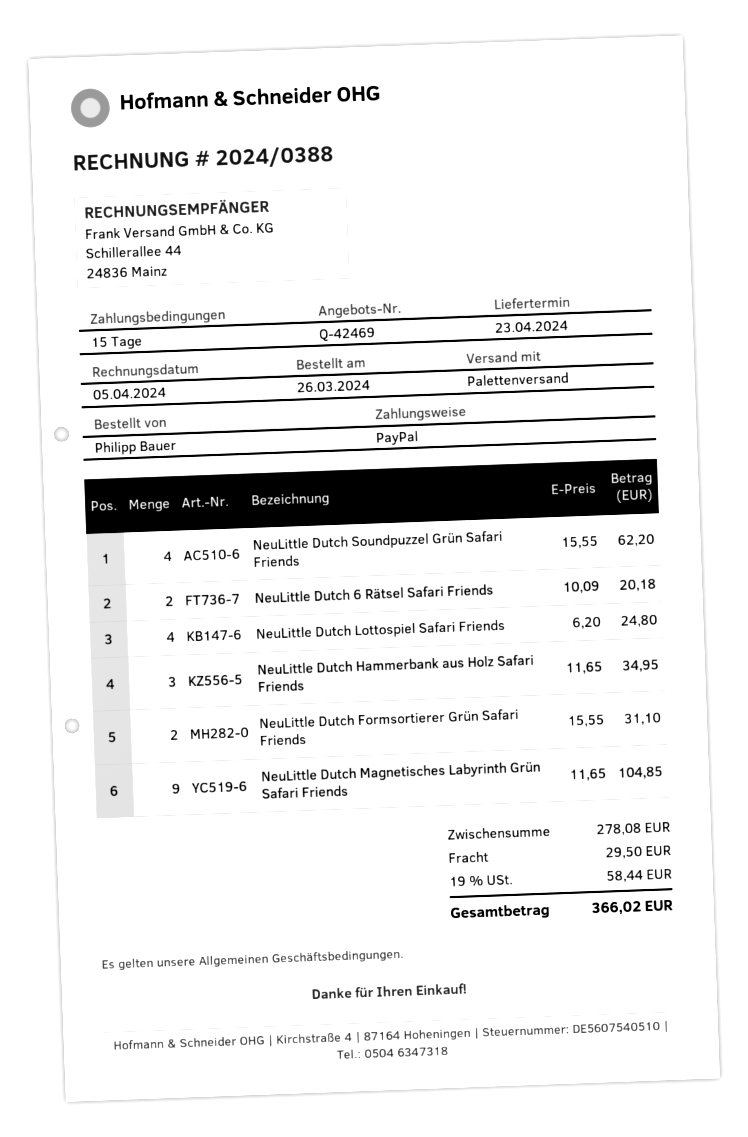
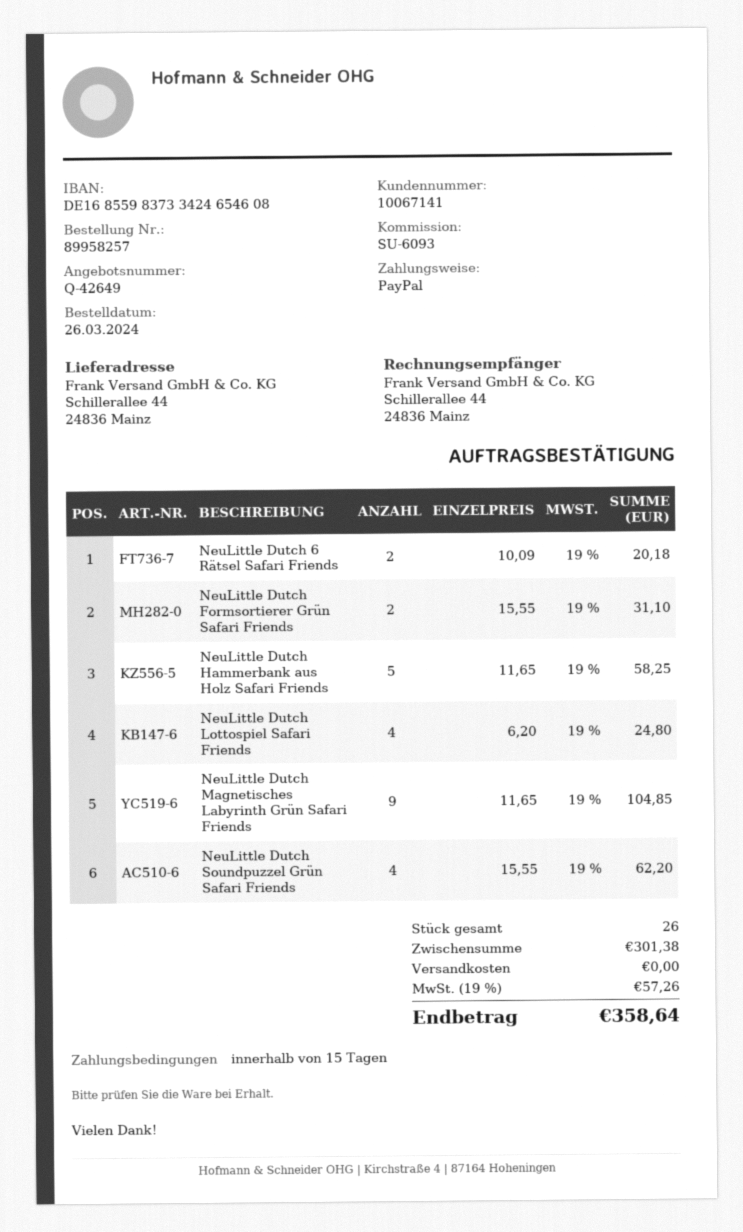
quote number: Q-42469 -> Q-42649
NeuLittle Dutch Hammerbank aus Holz Safari Friends: 3 x 11.65 = 34.95 -> 5 x 11.65 = 58.25
subtotal: 278.08 -> 301.38
shipping: 29.50 -> 0.00
tax: 19% = 58.44 -> 19% = 57.26
total: 366.02 -> 358.64

